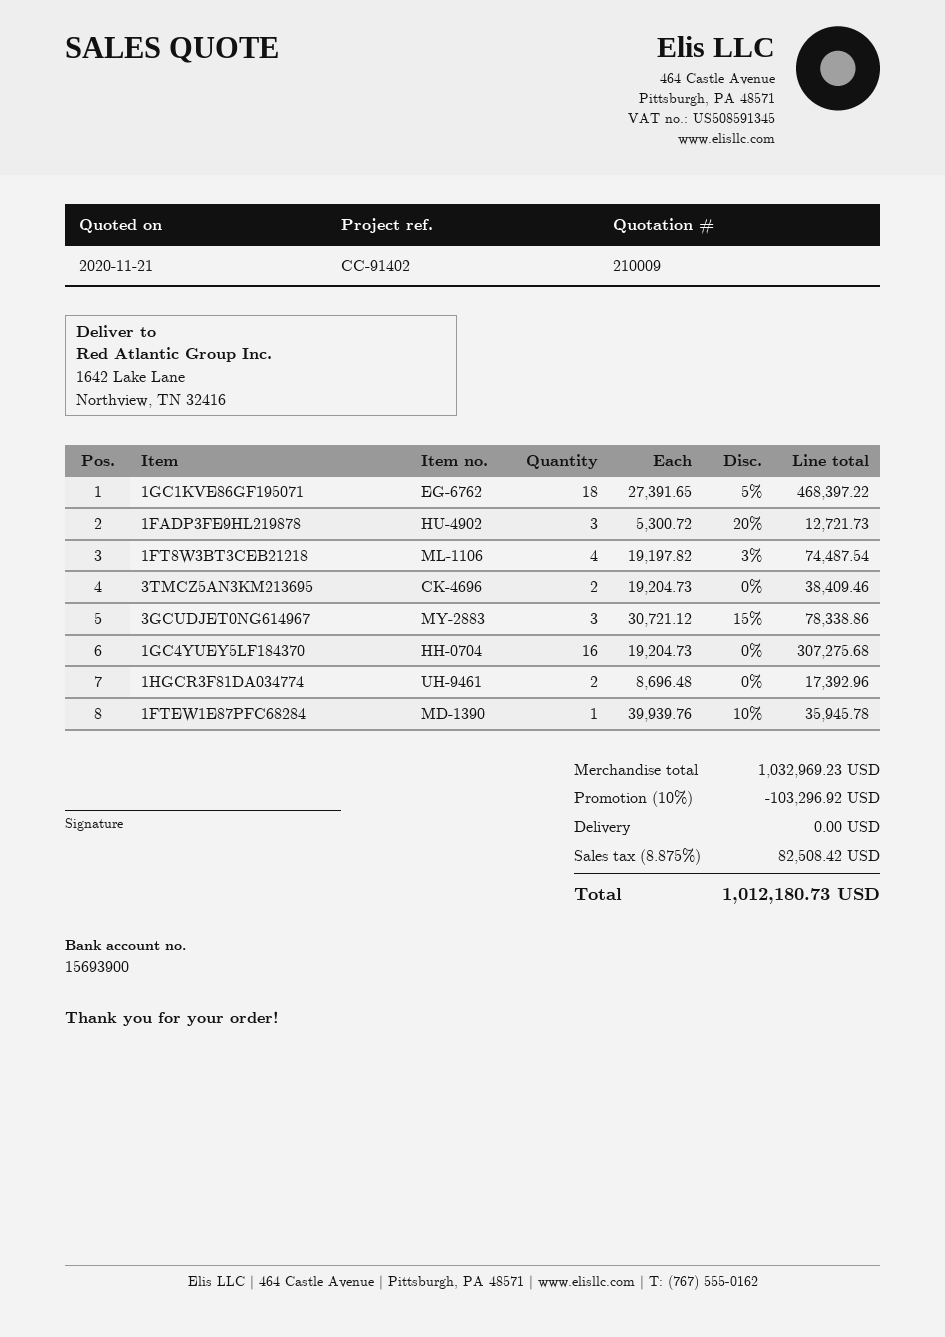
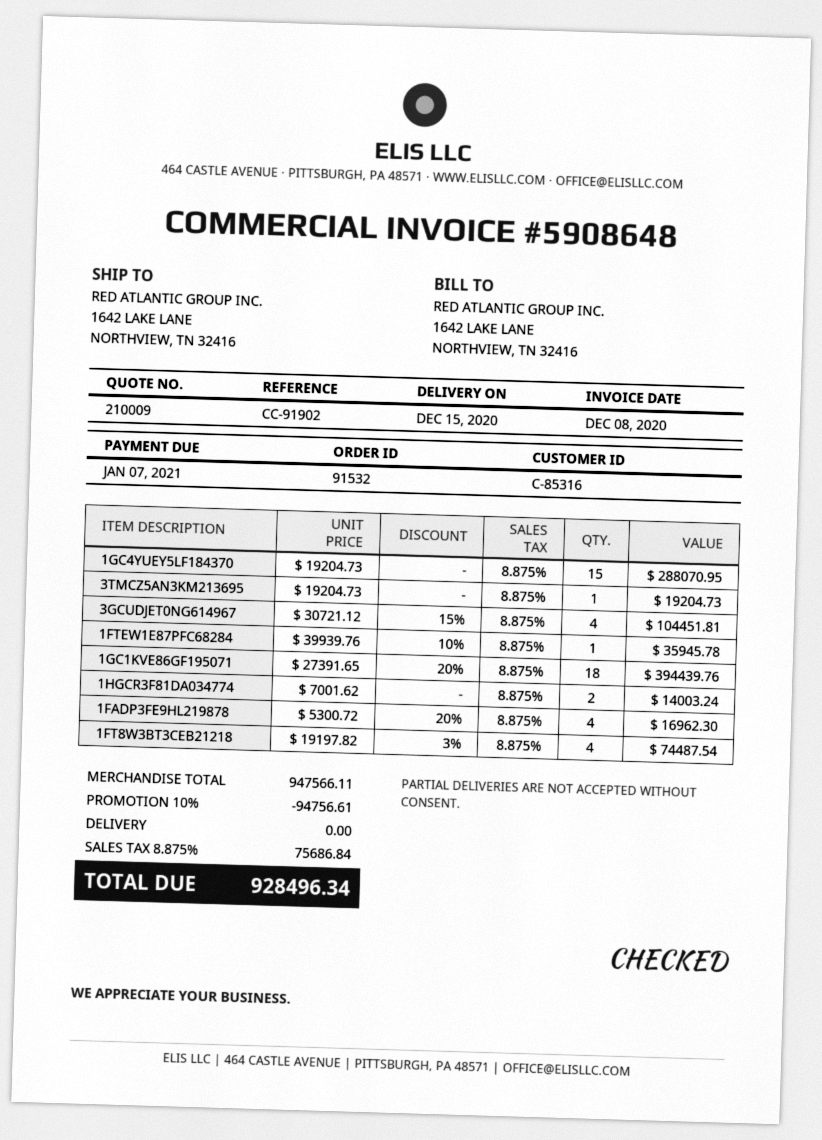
reference: CC-91402 -> CC-91902
1GC1KVE86GF195071: 18 x 27391.65 - 5% = 468397.22 -> 18 x 27391.65 - 20% = 394439.76
1FADP3FE9HL219878: 3 x 5300.72 - 20% = 12721.73 -> 4 x 5300.72 - 20% = 16962.30
3TMCZ5AN3KM213695: 2 x 19204.73 = 38409.46 -> 1 x 19204.73 = 19204.73
3GCUDJET0NG614967: 3 x 30721.12 - 15% = 78338.86 -> 4 x 30721.12 - 15% = 104451.81
1GC4YUEY5LF184370: 16 x 19204.73 = 307275.68 -> 15 x 19204.73 = 288070.95
1HGCR3F81DA034774: 2 x 8696.48 = 17392.96 -> 2 x 7001.62 = 14003.24
subtotal: 1032969.23 -> 947566.11
discount: 10% = 103296.92 -> 10% = 94756.61
tax: 8.875% = 82508.42 -> 8.875% = 75686.84
total: 1012180.73 -> 928496.34

